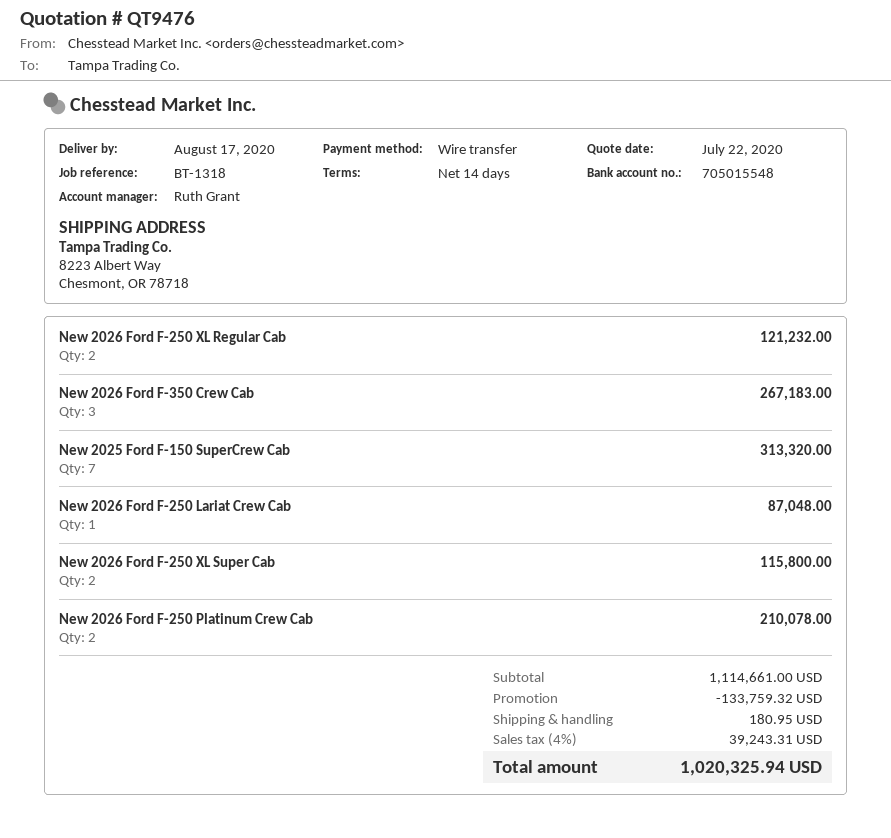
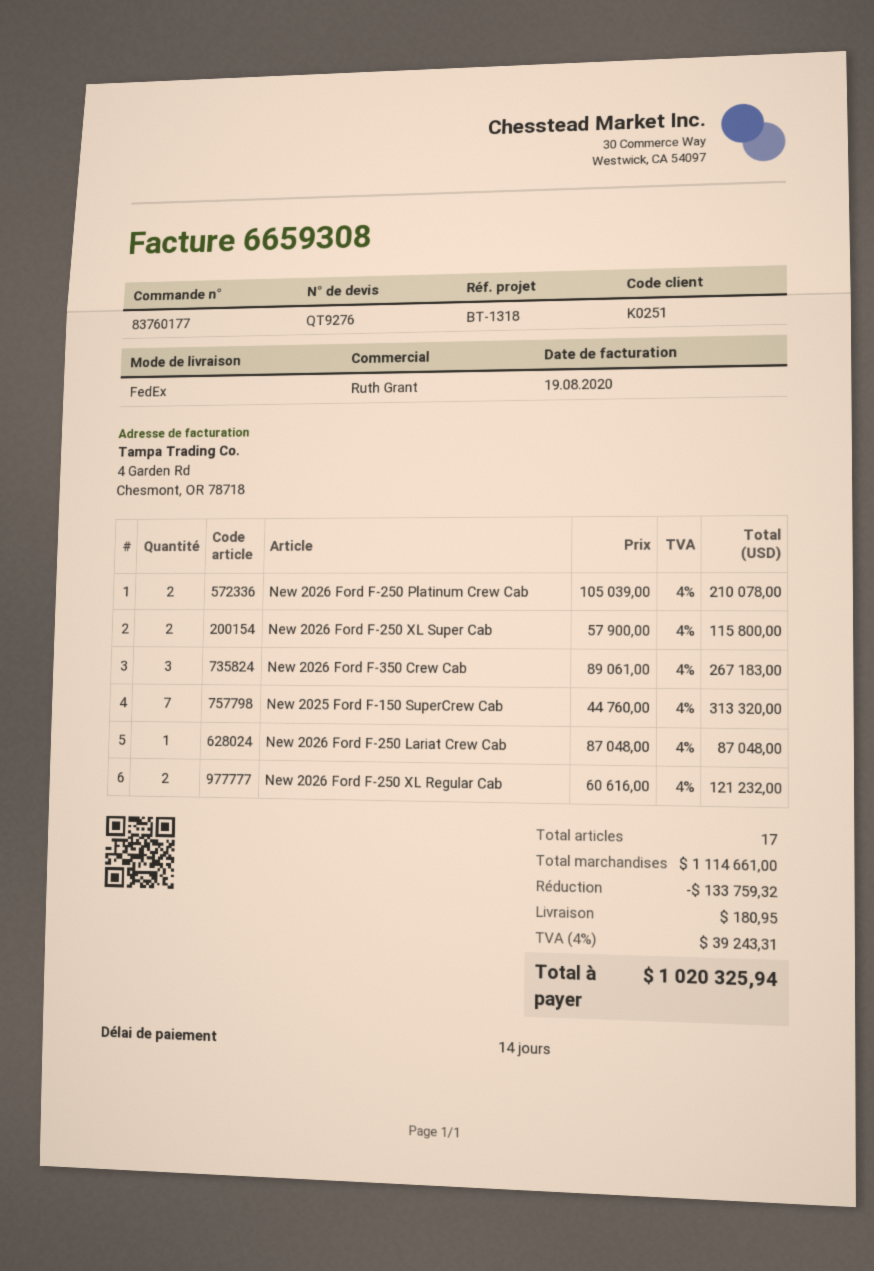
quote number: QT9476 -> QT9276

